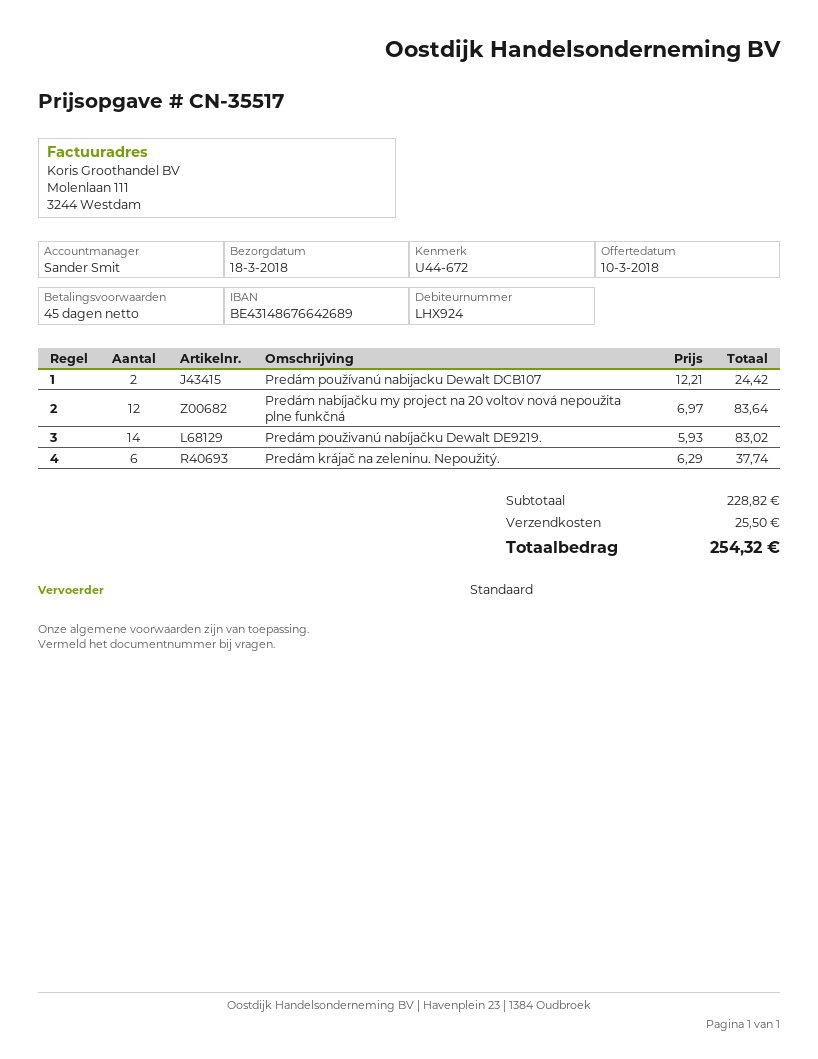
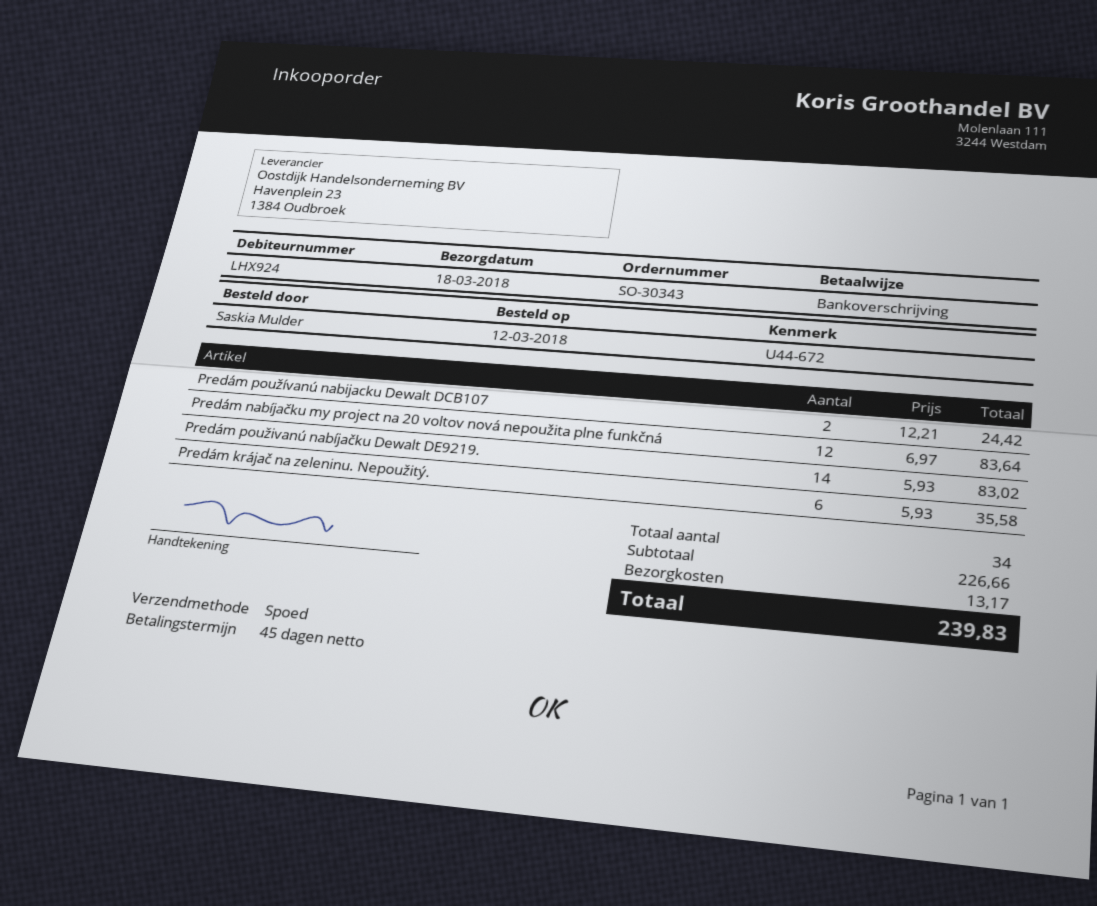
shipping method: standard -> express
Predám krájač na zeleninu. Nepoužitý.: 6 x 6.29 = 37.74 -> 6 x 5.93 = 35.58
subtotal: 228.82 -> 226.66
shipping: 25.50 -> 13.17
total: 254.32 -> 239.83

